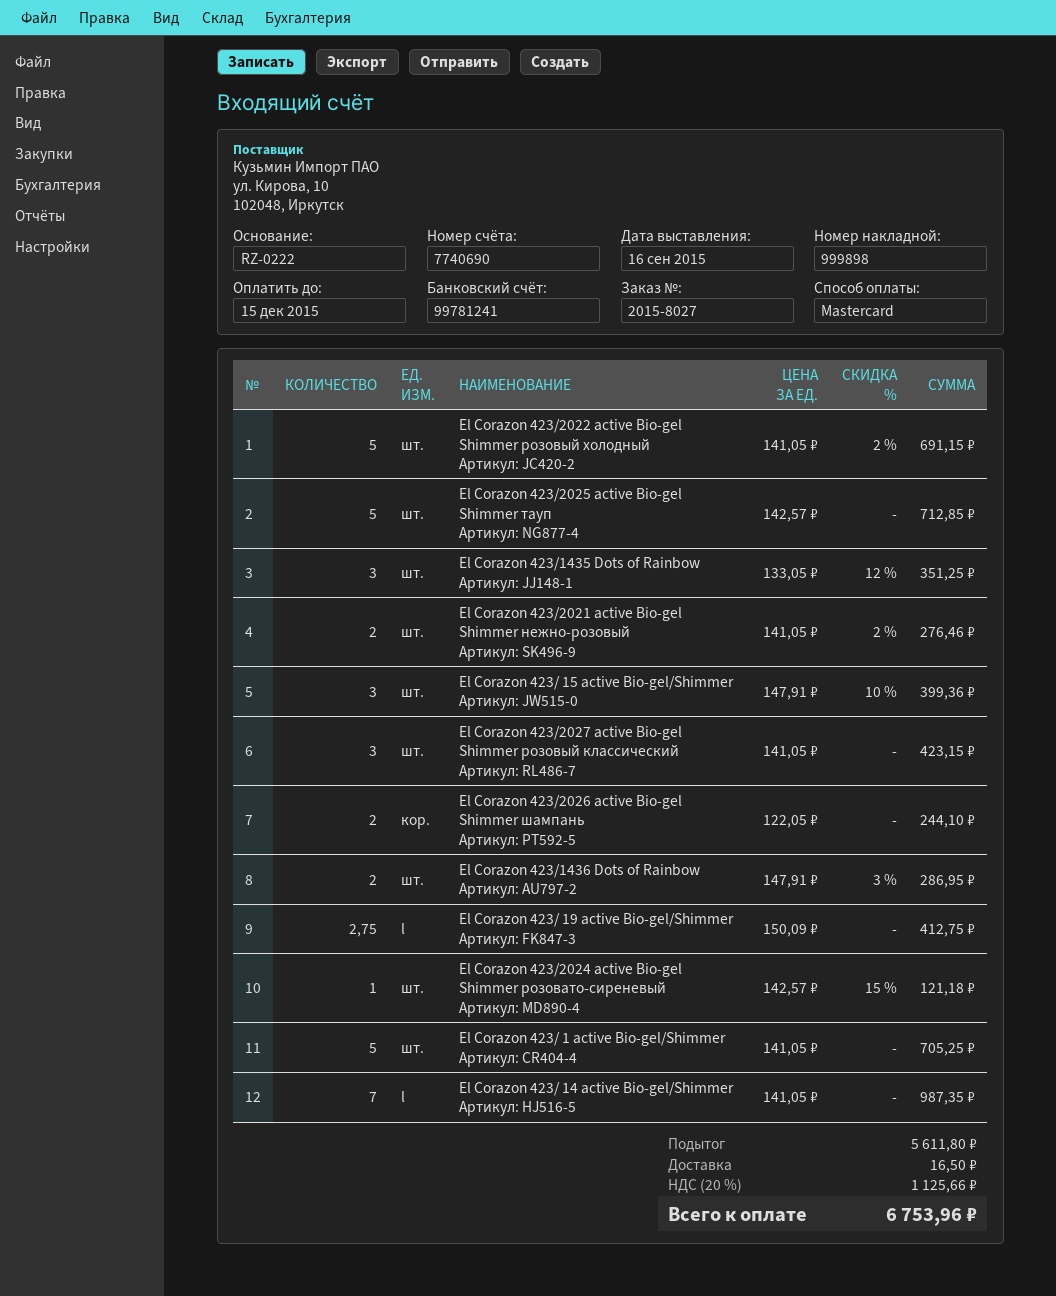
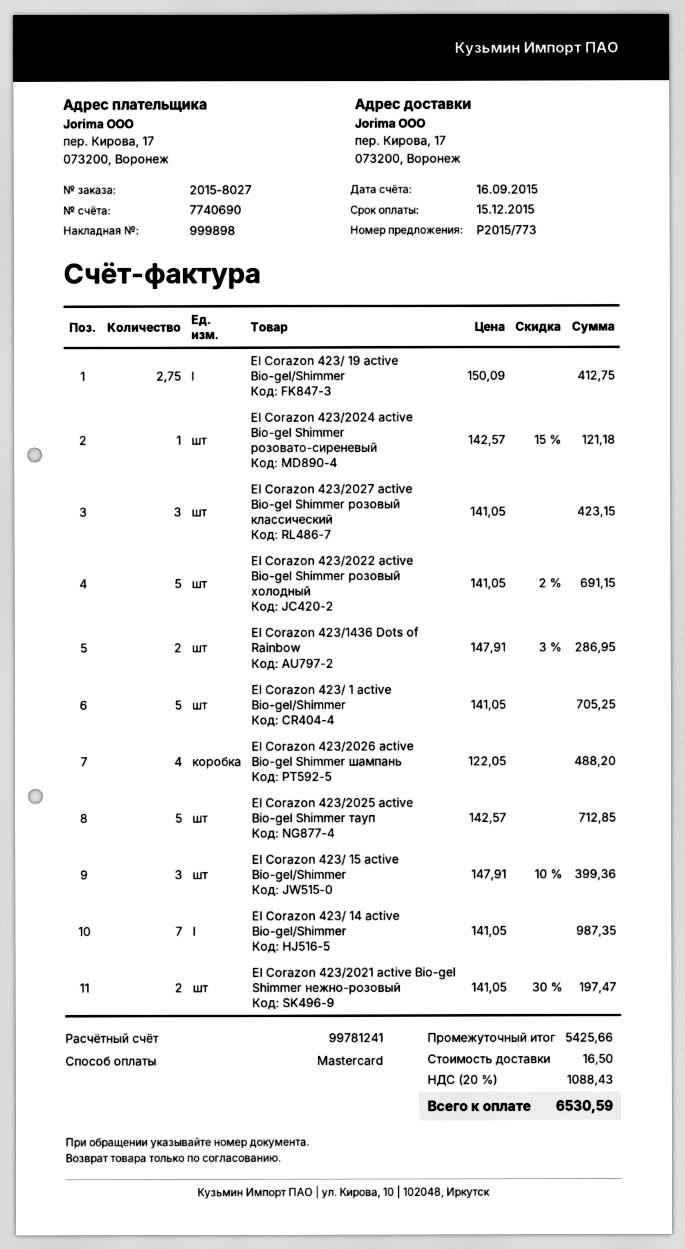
El Corazon 423/1435 Dots of Rainbow: 3 x 133.05 - 12% = 351.25 -> none
El Corazon 423/2021 active Bio-gel Shimmer нежно-розовый: 2 x 141.05 - 2% = 276.46 -> 2 x 141.05 - 30% = 197.47
El Corazon 423/2026 active Bio-gel Shimmer шампань: 2 x 122.05 = 244.10 -> 4 x 122.05 = 488.20
subtotal: 5611.80 -> 5425.66
tax: 20% = 1125.66 -> 20% = 1088.43
total: 6753.96 -> 6530.59

